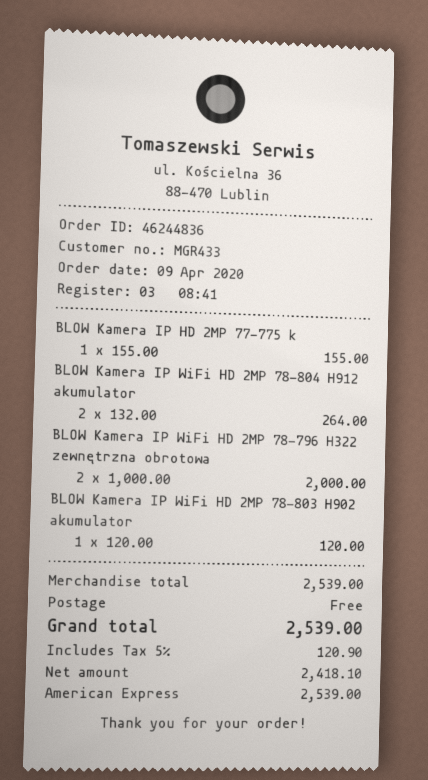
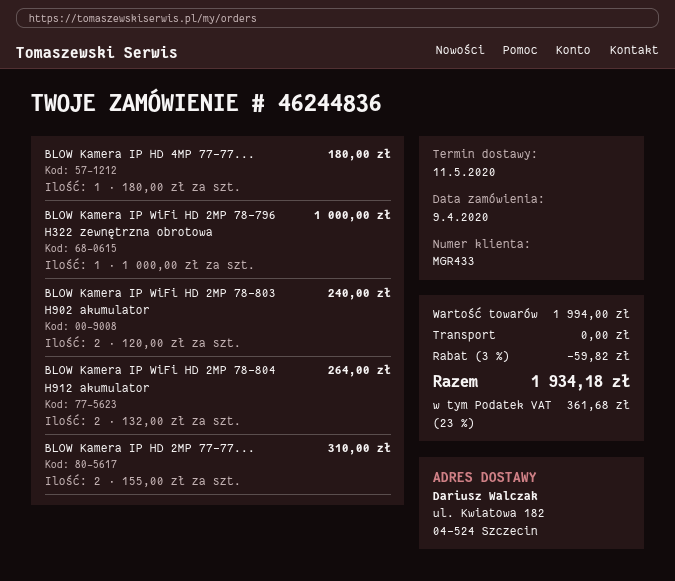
BLOW Kamera IP HD 2MP 77-775 k: 1 x 155.00 = 155.00 -> 2 x 155.00 = 310.00
BLOW Kamera IP WiFi HD 2MP 78-796 H322 zewnętrzna obrotowa: 2 x 1000.00 = 2000.00 -> 1 x 1000.00 = 1000.00
BLOW Kamera IP WiFi HD 2MP 78-803 H902 akumulator: 1 x 120.00 = 120.00 -> 2 x 120.00 = 240.00
BLOW Kamera IP HD 4MP 77-77...: none -> 1 x 180.00 = 180.00
subtotal: 2539.00 -> 1994.00
discount: none -> 3% = 59.82
tax: 5% = 120.90 -> 23% = 361.68
total: 2539.00 -> 1934.18

